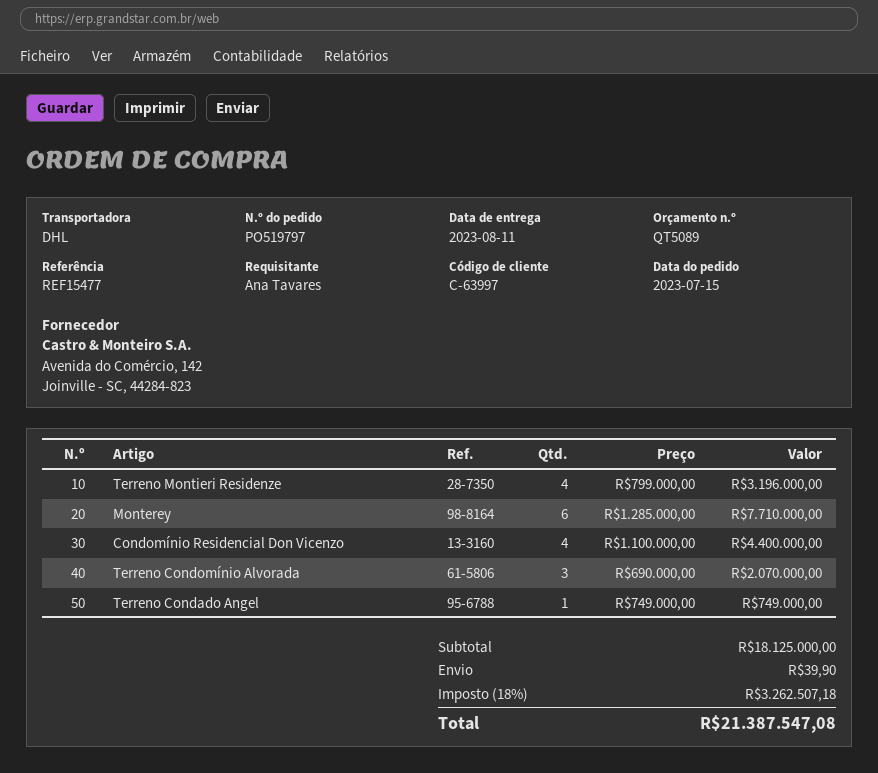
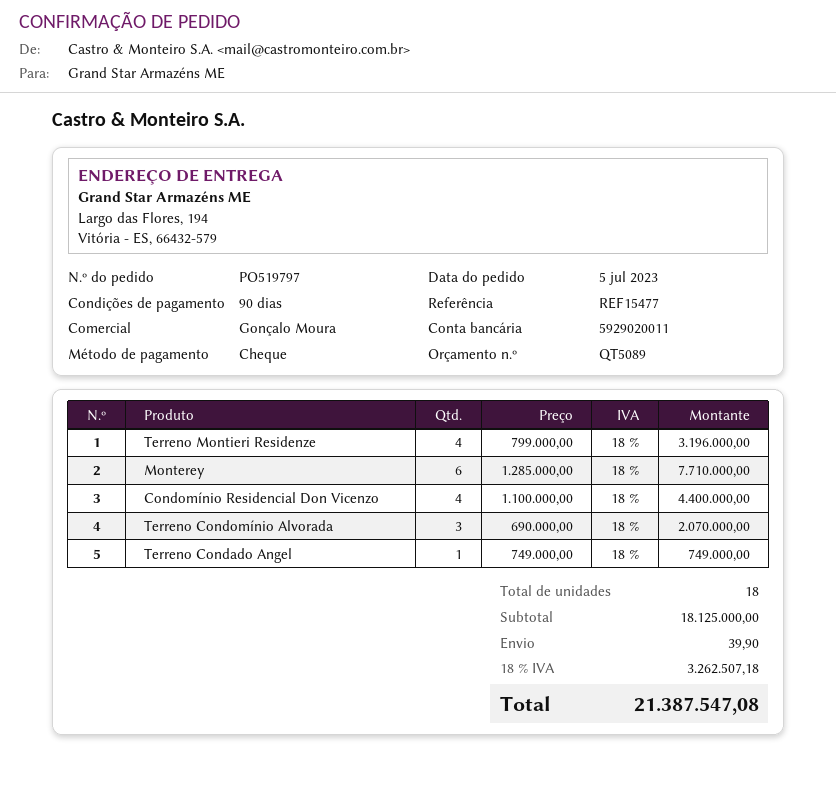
order date: 2023-07-15 -> 2023-07-05

